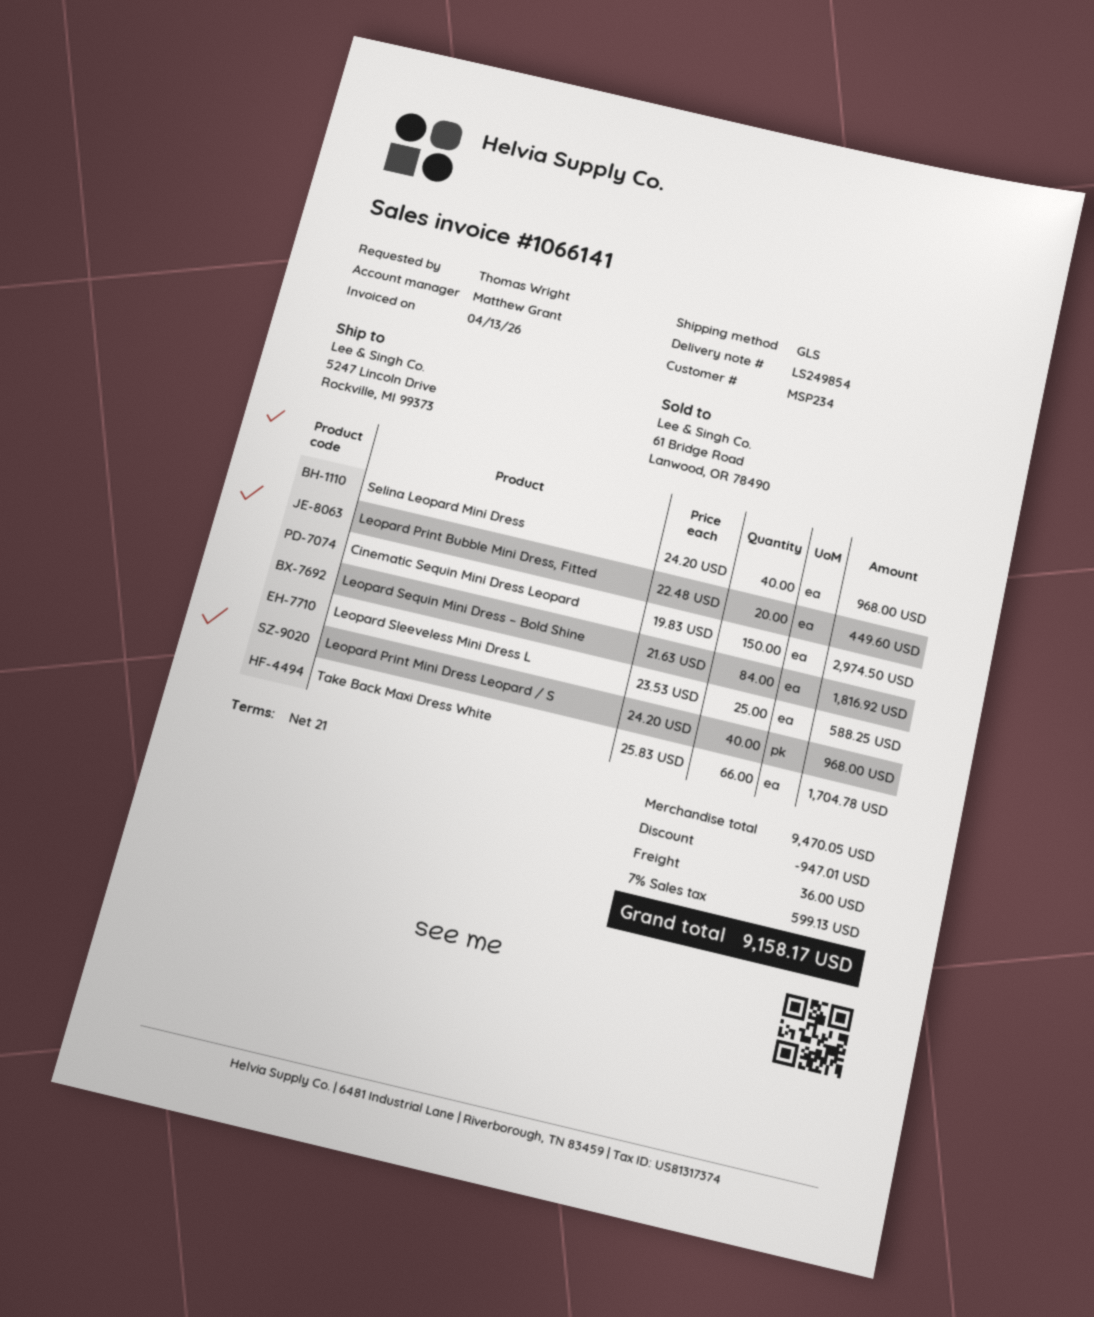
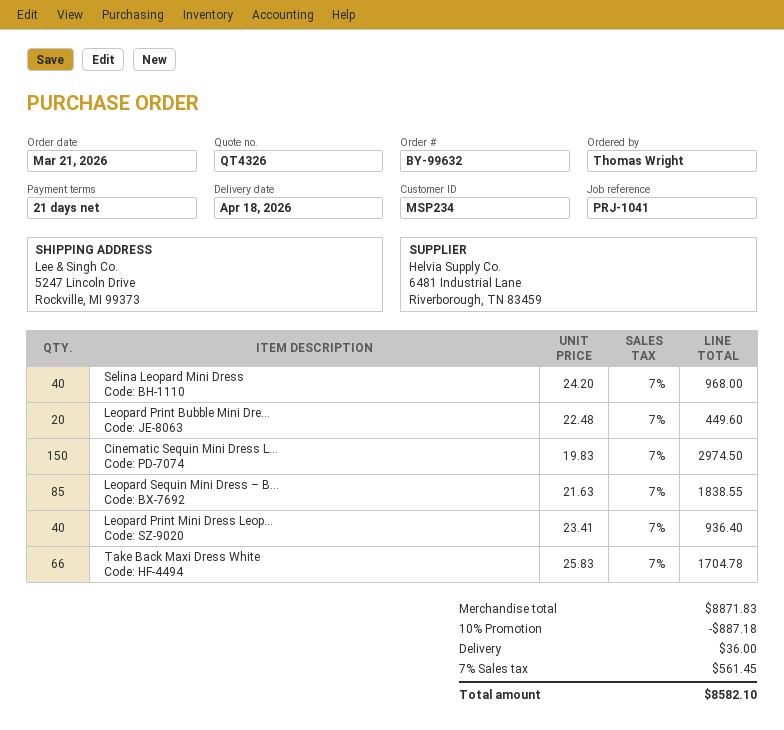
Leopard Sequin Mini Dress – Bold Shine: 84 x 21.63 = 1816.92 -> 85 x 21.63 = 1838.55
Leopard Sleeveless Mini Dress L: 25 x 23.53 = 588.25 -> none
Leopard Print Mini Dress Leopard / S: 40 x 24.20 = 968.00 -> 40 x 23.41 = 936.40
subtotal: 9470.05 -> 8871.83
discount: 947.01 -> 887.18
tax: 7% = 599.13 -> 7% = 561.45
total: 9158.17 -> 8582.10

